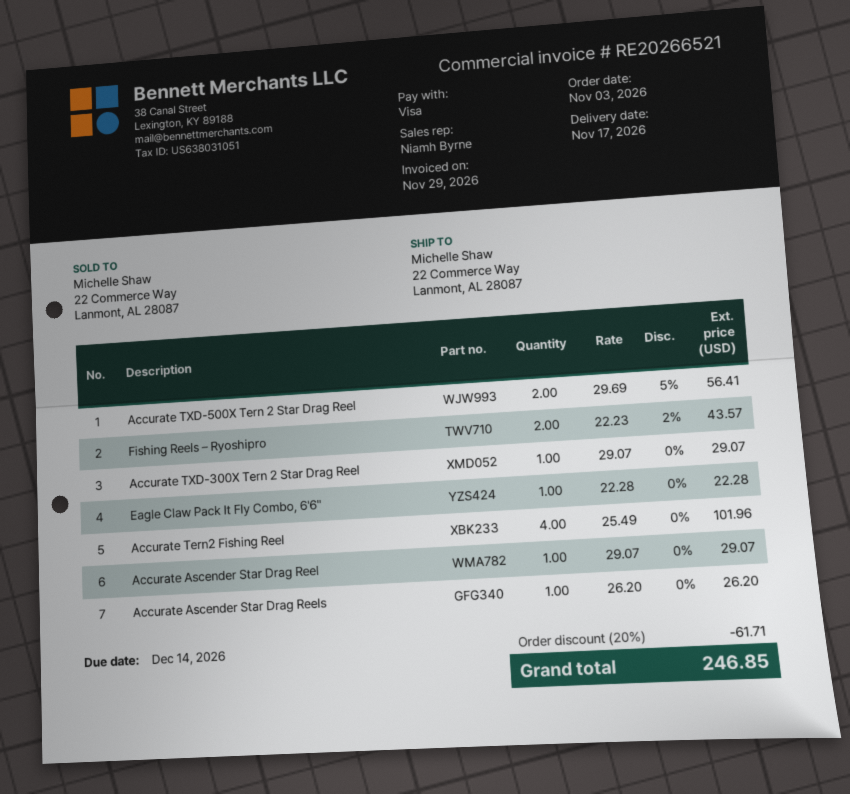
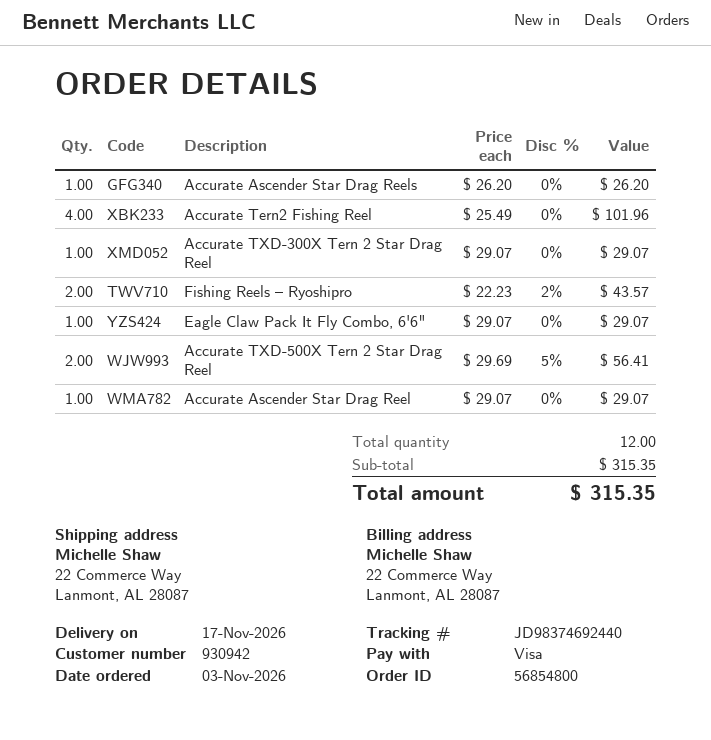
Eagle Claw Pack It Fly Combo, 6'6": 1 x 22.28 = 22.28 -> 1 x 29.07 = 29.07
discount: 20% = 61.71 -> none
total: 246.85 -> 315.35

